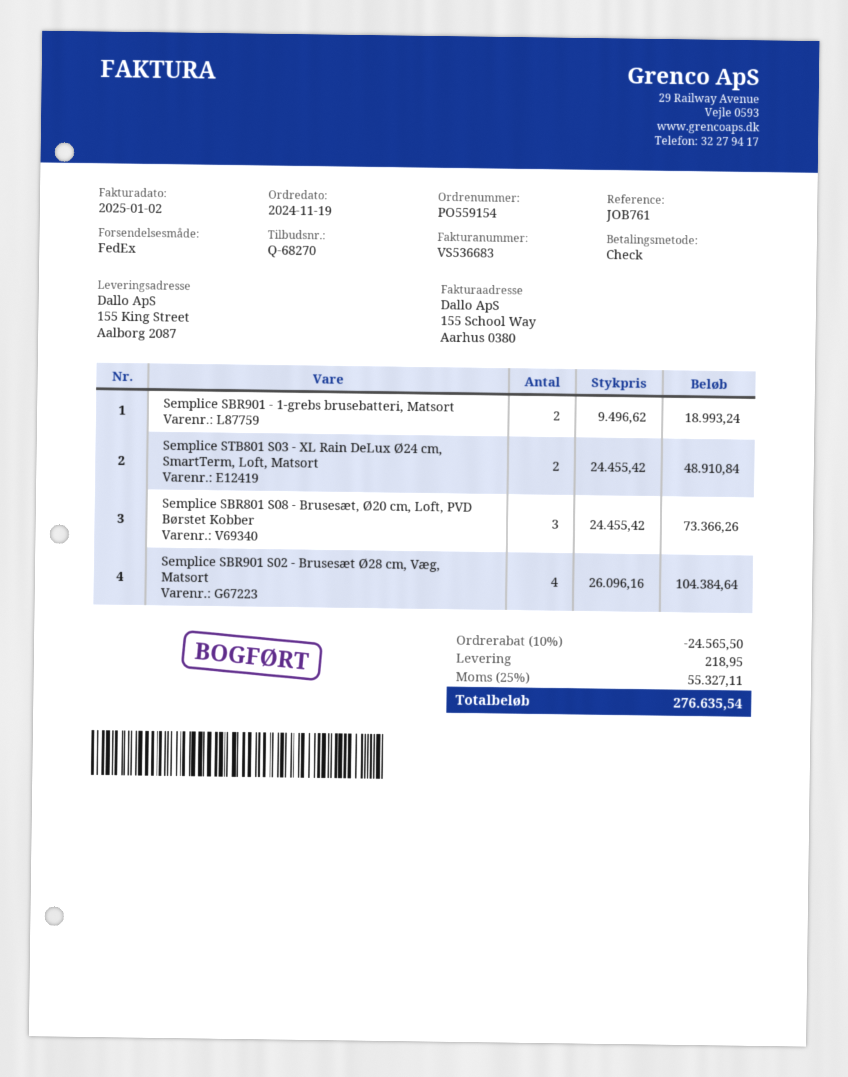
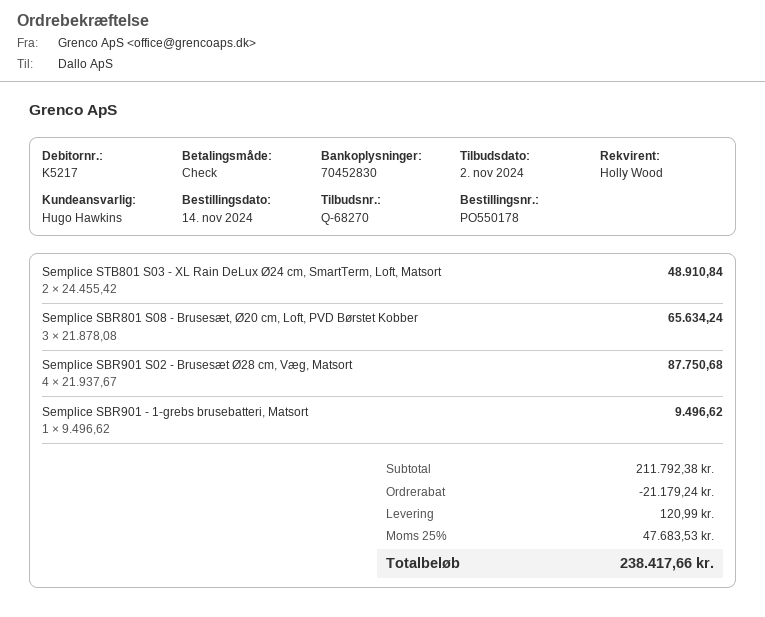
order number: PO559154 -> PO550178
order date: 2024-11-19 -> 2024-11-14
Semplice SBR901 - 1-grebs brusebatteri, Matsort: 2 x 9496.62 = 18993.24 -> 1 x 9496.62 = 9496.62
Semplice SBR801 S08 - Brusesæt, Ø20 cm, Loft, PVD Børstet Kobber: 3 x 24455.42 = 73366.26 -> 3 x 21878.08 = 65634.24
Semplice SBR901 S02 - Brusesæt Ø28 cm, Væg, Matsort: 4 x 26096.16 = 104384.64 -> 4 x 21937.67 = 87750.68
discount: 24565.50 -> 21179.24
shipping: 218.95 -> 120.99
tax: 25% = 55327.11 -> 25% = 47683.53
total: 276635.54 -> 238417.66

